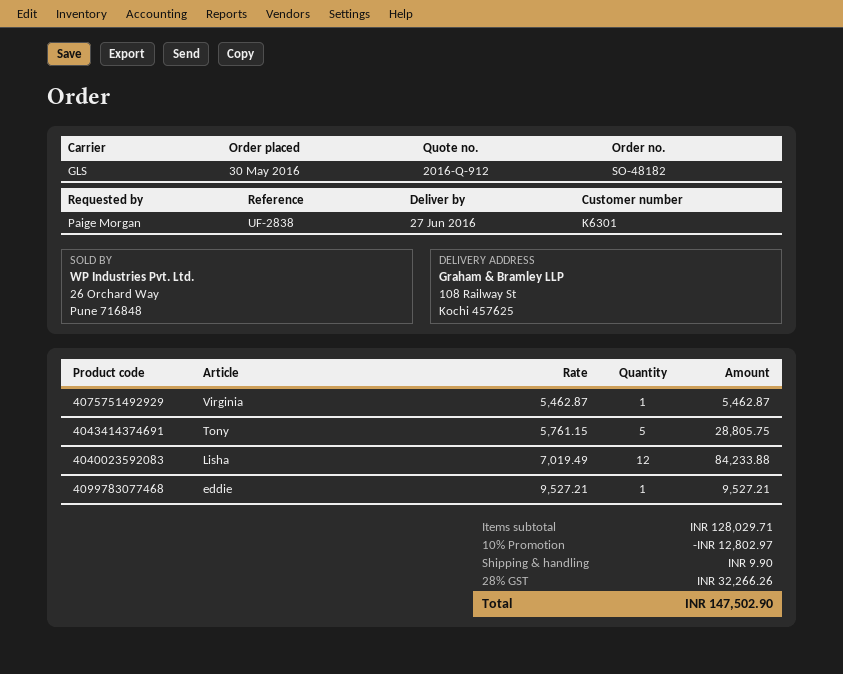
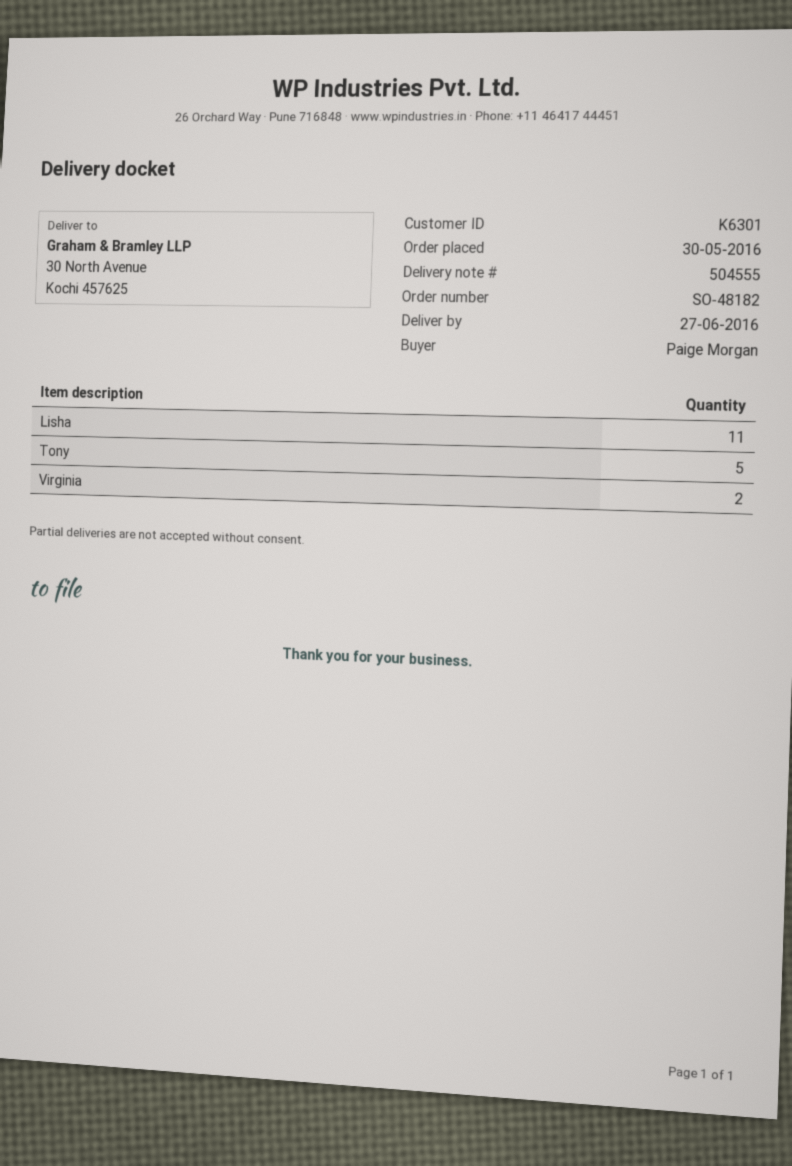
ship to: 108 Railway St, Kochi 457625 -> 30 North Avenue, Kochi 457625
Virginia: 1 -> 2
Lisha: 12 -> 11
eddie: 1 -> none

